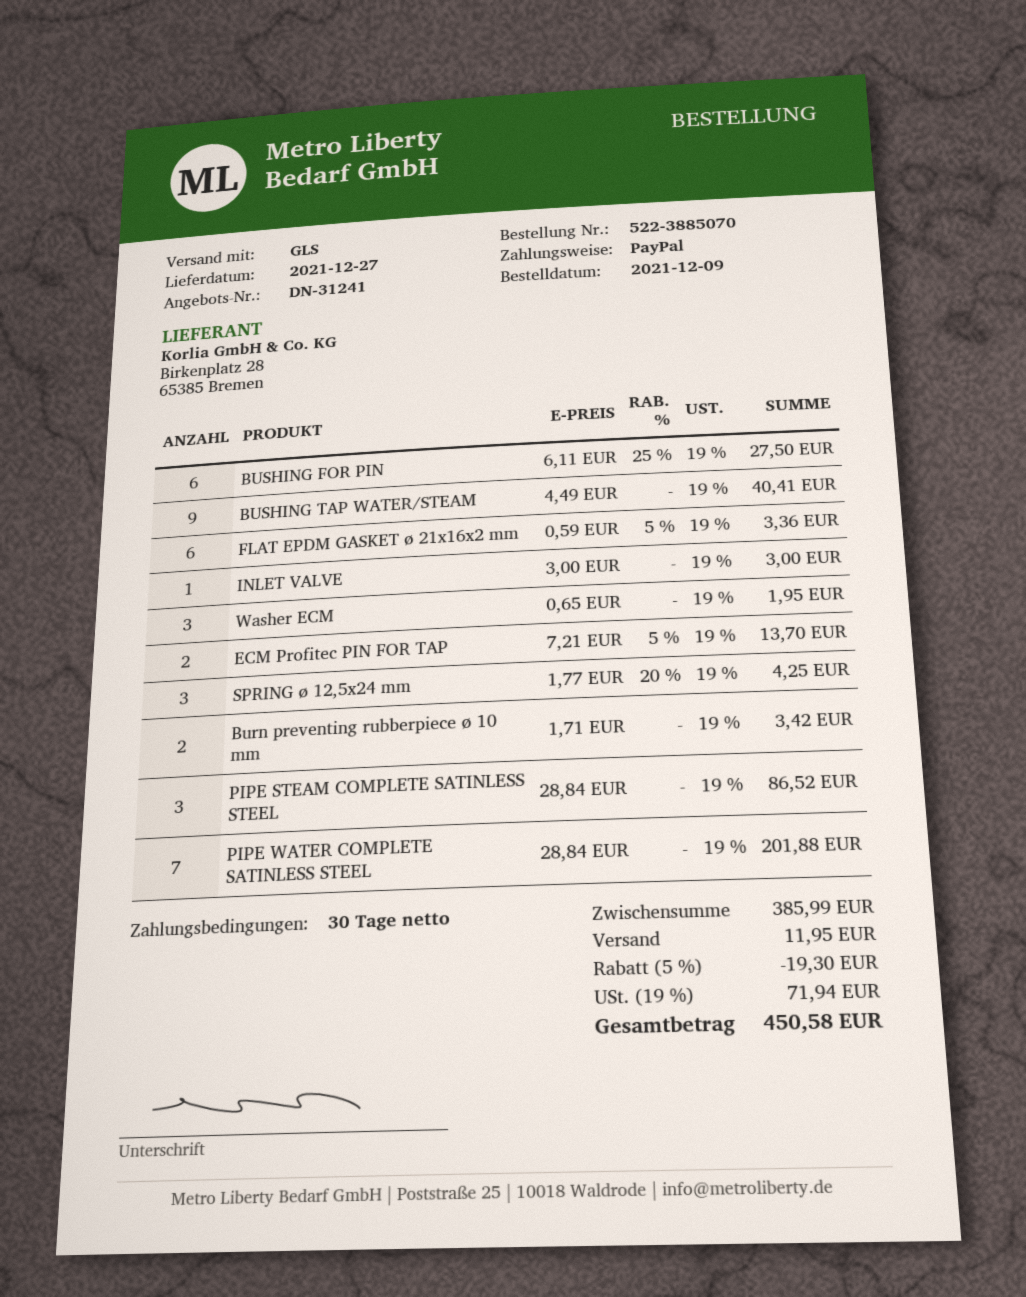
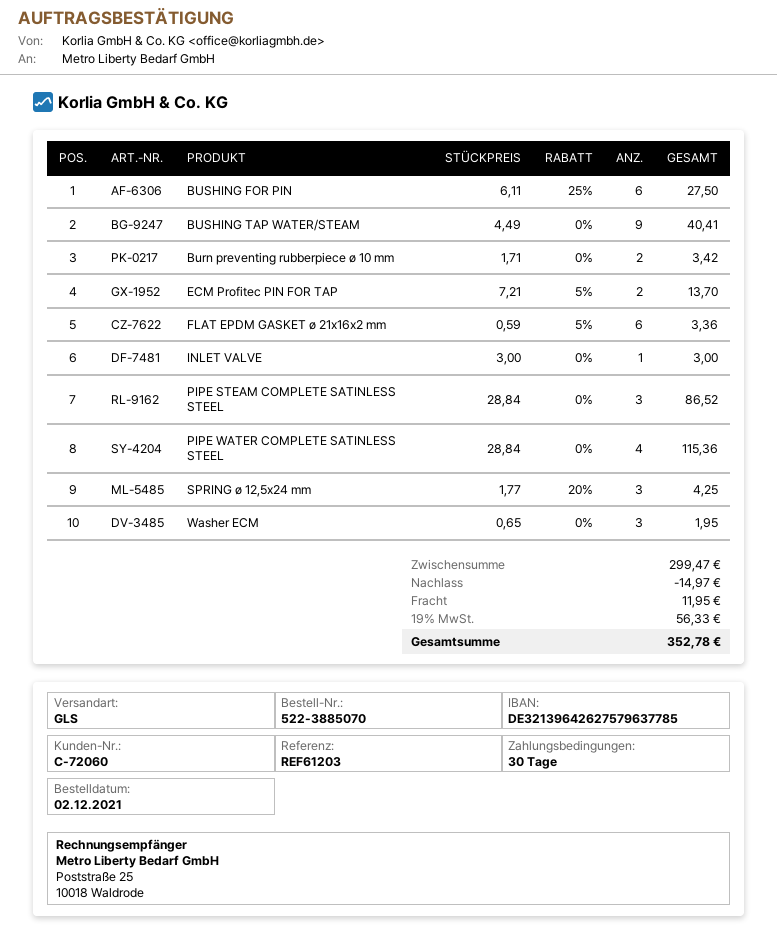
order date: 2021-12-09 -> 2021-12-02
PIPE WATER COMPLETE SATINLESS STEEL: 7 x 28.84 = 201.88 -> 4 x 28.84 = 115.36
subtotal: 385.99 -> 299.47
discount: 19.30 -> 14.97
tax: 19% = 71.94 -> 19% = 56.33
total: 450.58 -> 352.78

